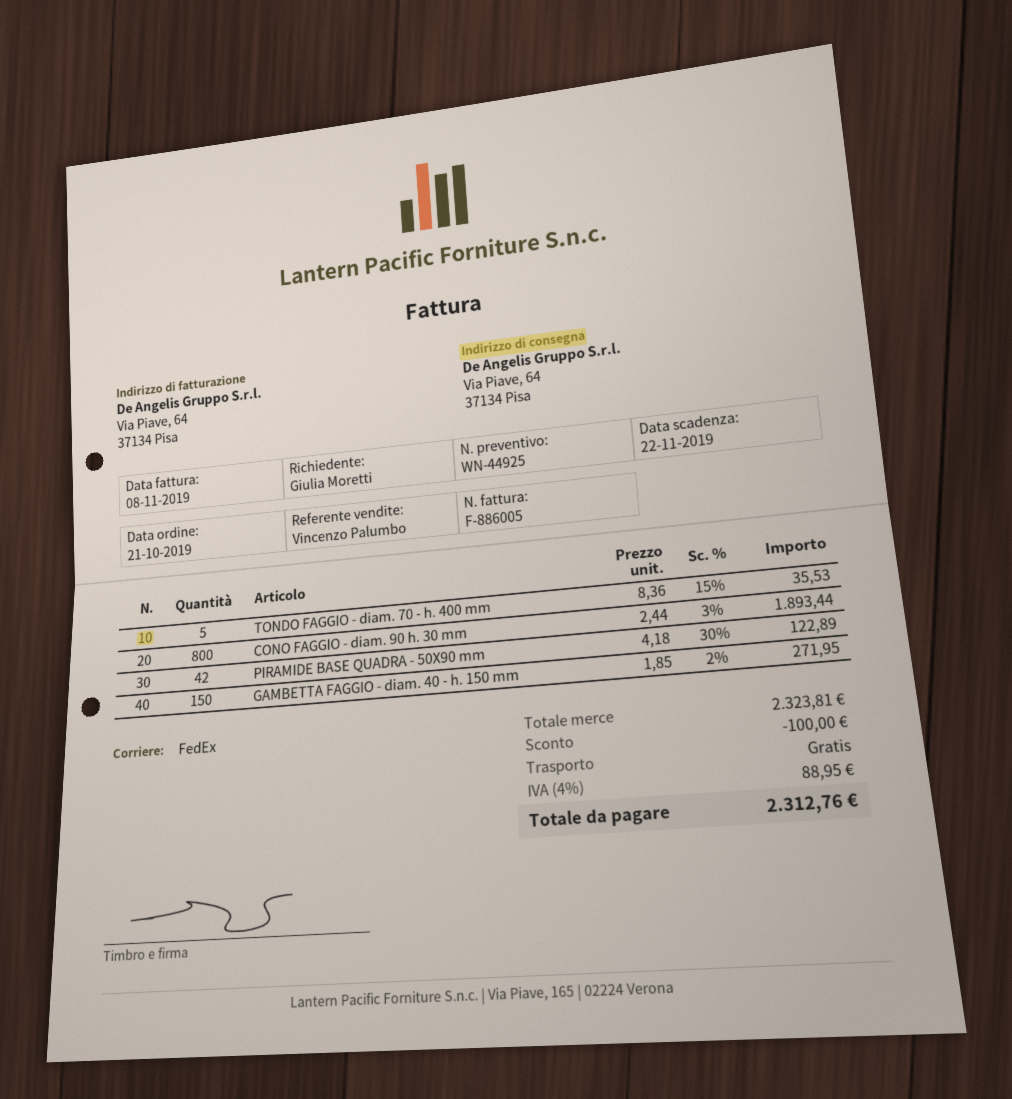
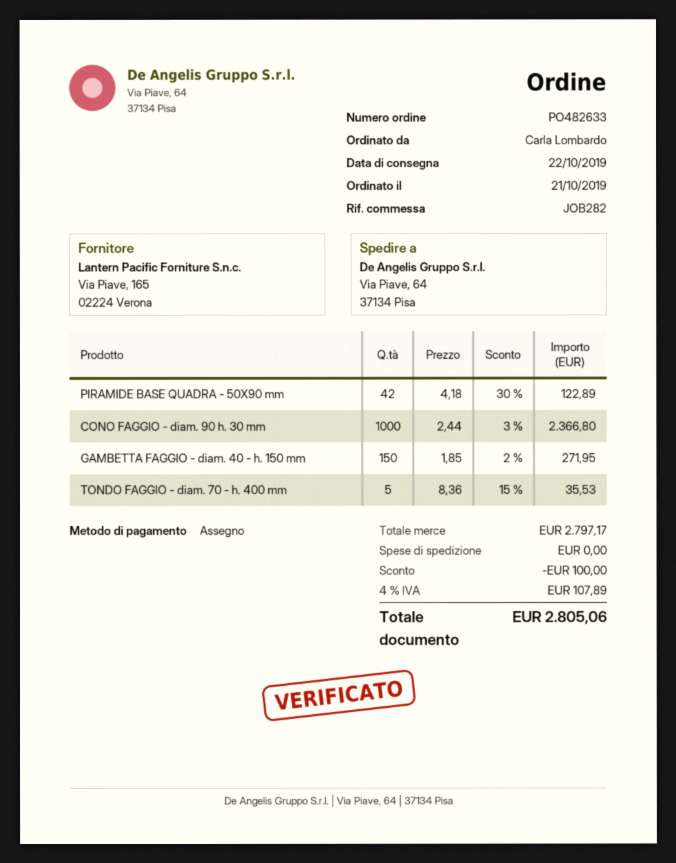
ordered by: Giulia Moretti -> Carla Lombardo
CONO FAGGIO - diam. 90 h. 30 mm: 800 x 2.44 - 3% = 1893.44 -> 1000 x 2.44 - 3% = 2366.80
subtotal: 2323.81 -> 2797.17
tax: 4% = 88.95 -> 4% = 107.89
total: 2312.76 -> 2805.06

